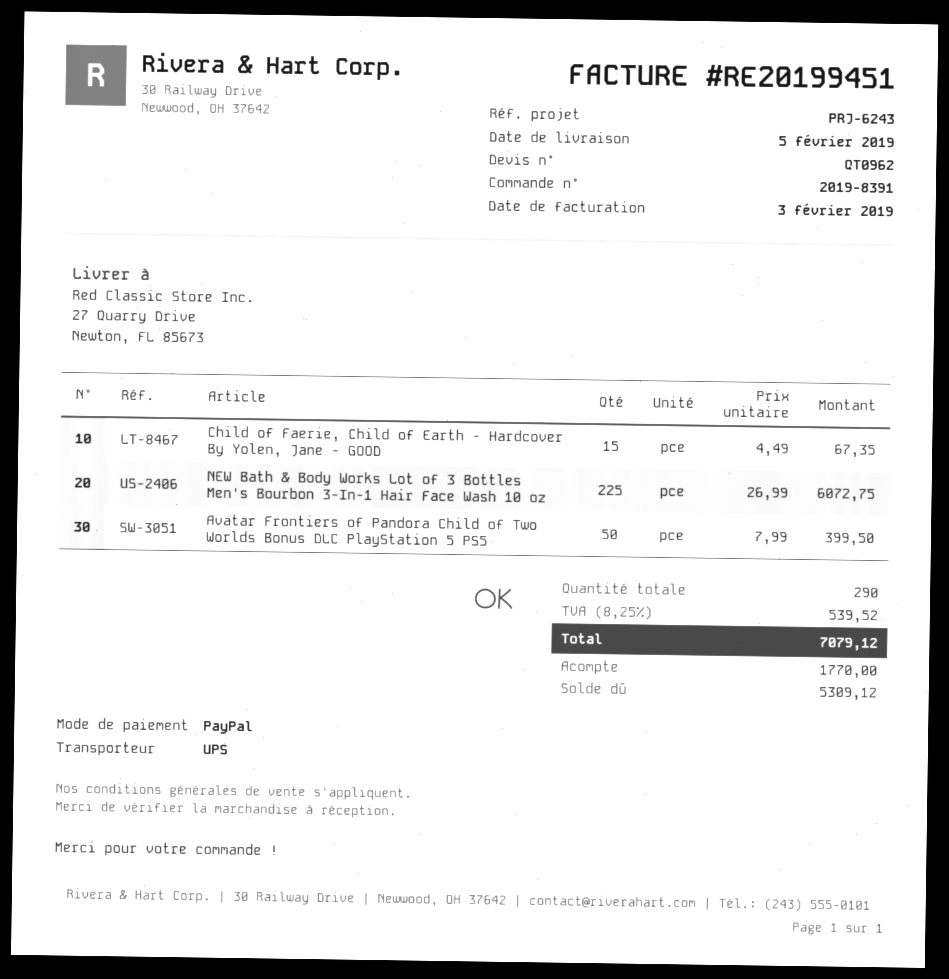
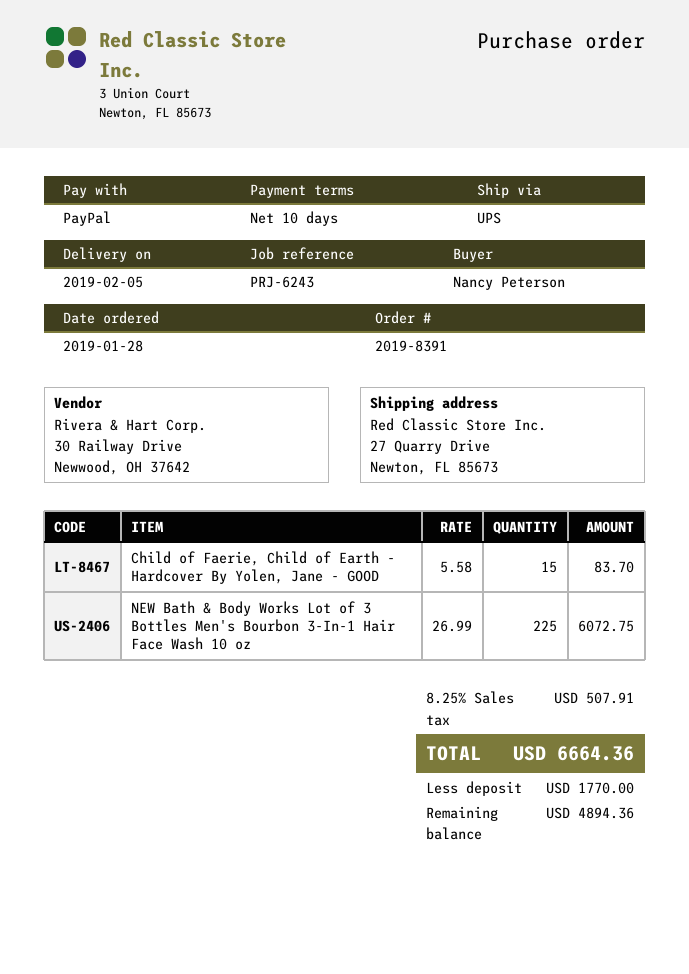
Child of Faerie, Child of Earth - Hardcover By Yolen, Jane - GOOD: 15 x 4.49 = 67.35 -> 15 x 5.58 = 83.70
Avatar Frontiers of Pandora Child of Two Worlds Bonus DLC PlayStation 5 PS5: 50 x 7.99 = 399.50 -> none
tax: 8.25% = 539.52 -> 8.25% = 507.91
total: 7079.12 -> 6664.36
balance: 5309.12 -> 4894.36

